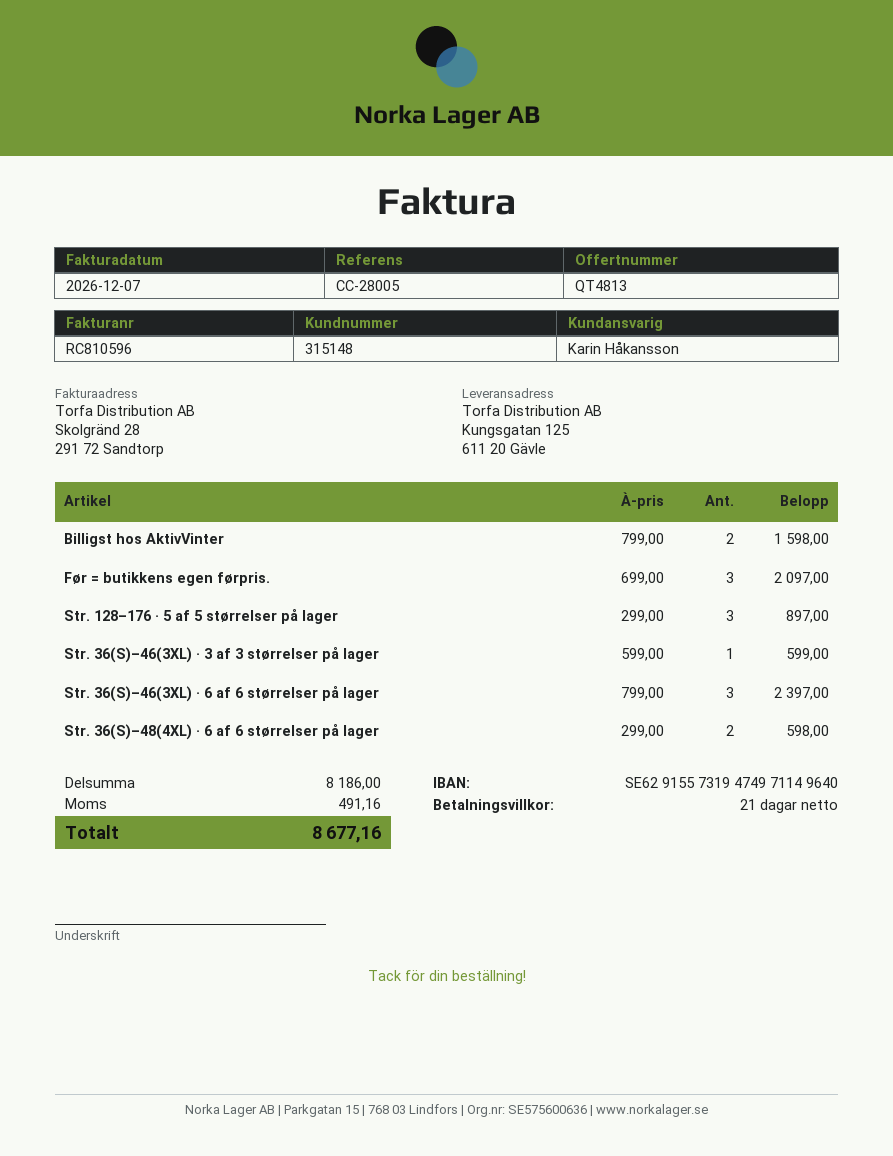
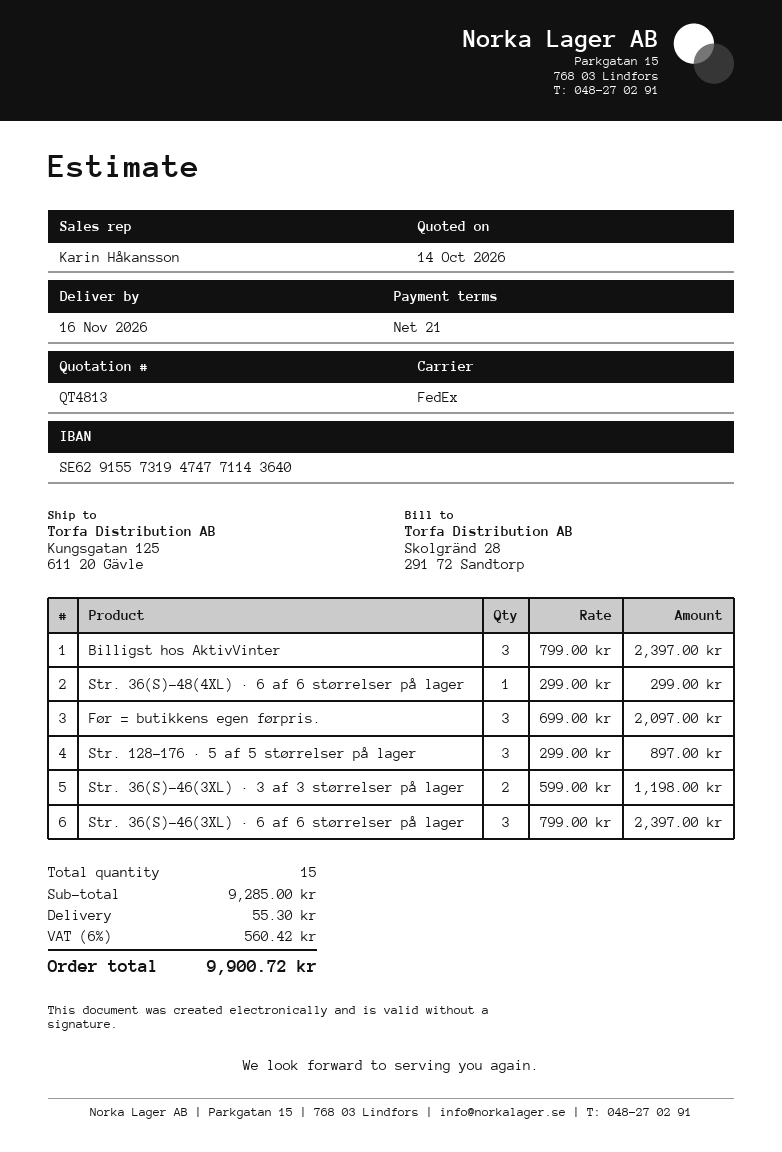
bank account: SE6291557319474971149640 -> SE6291557319474771143640
Billigst hos AktivVinter: 2 x 799.00 = 1598.00 -> 3 x 799.00 = 2397.00
Str. 36(S)–46(3XL) · 3 af 3 størrelser på lager: 1 x 599.00 = 599.00 -> 2 x 599.00 = 1198.00
Str. 36(S)–48(4XL) · 6 af 6 størrelser på lager: 2 x 299.00 = 598.00 -> 1 x 299.00 = 299.00
subtotal: 8186.00 -> 9285.00
shipping: none -> 55.30
tax: 491.16 -> 560.42
total: 8677.16 -> 9900.72

